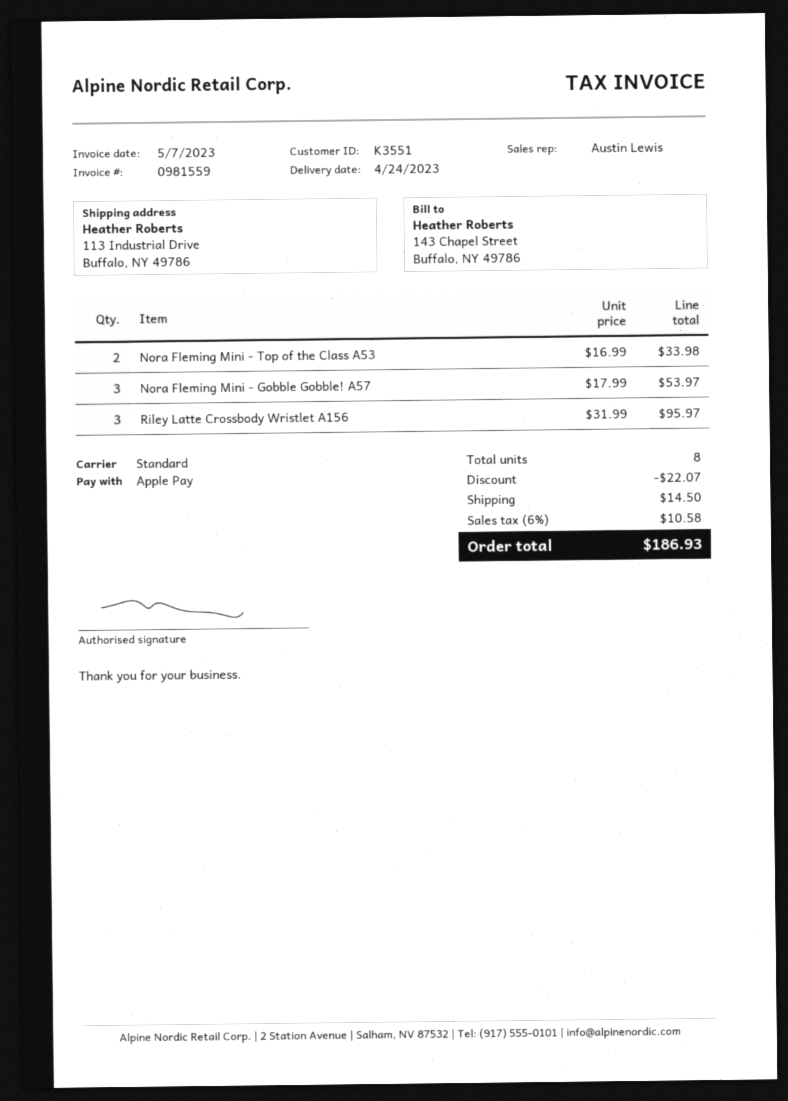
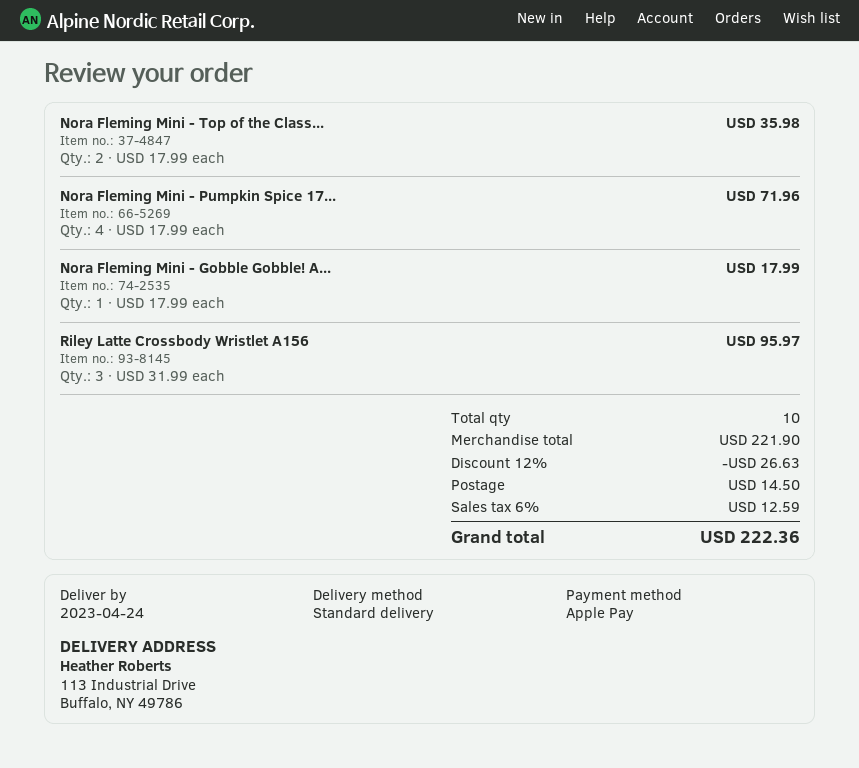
Nora Fleming Mini - Top of the Class A53: 2 x 16.99 = 33.98 -> 2 x 17.99 = 35.98
Nora Fleming Mini - Gobble Gobble! A57: 3 x 17.99 = 53.97 -> 1 x 17.99 = 17.99
Nora Fleming Mini - Pumpkin Spice 17...: none -> 4 x 17.99 = 71.96
total quantity: 8 -> 10
discount: 22.07 -> 26.63
tax: 6% = 10.58 -> 6% = 12.59
total: 186.93 -> 222.36

